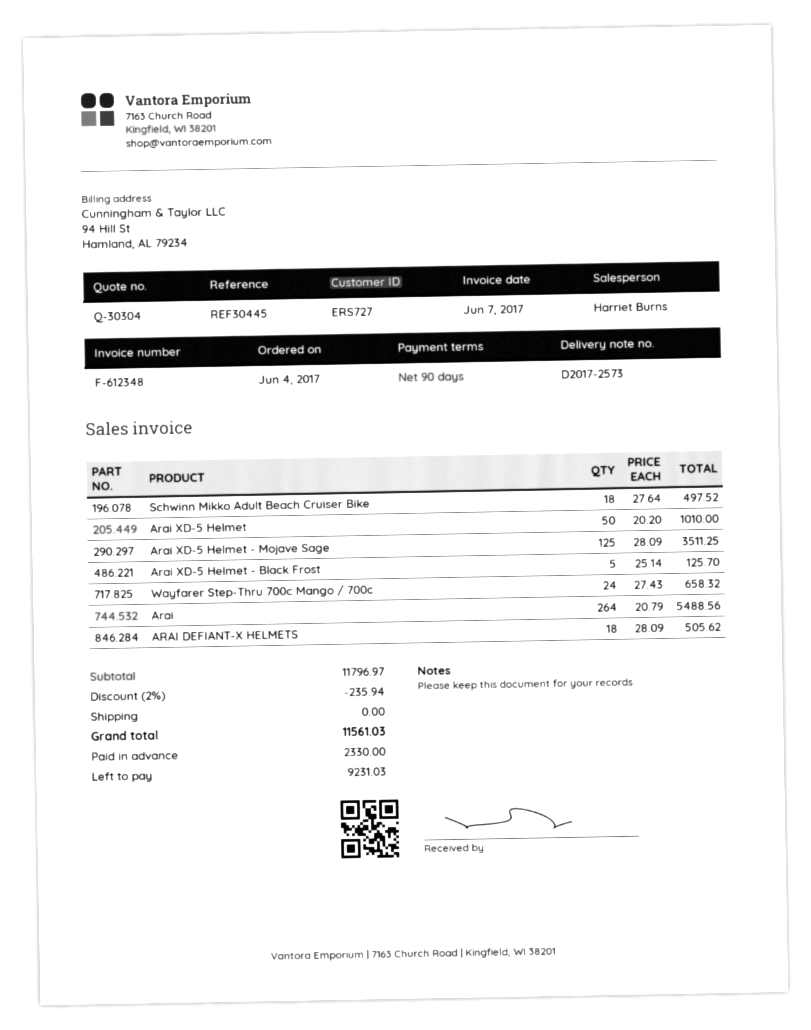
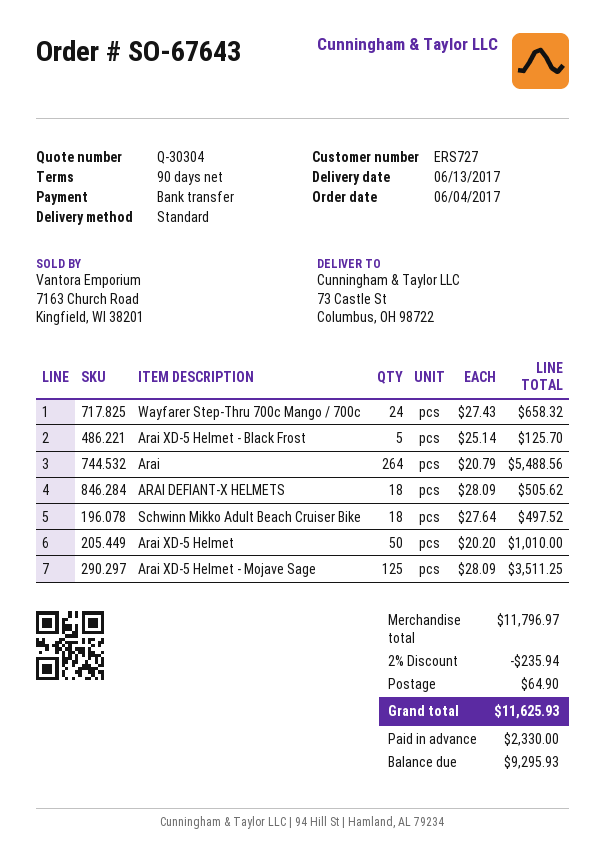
shipping: 0.00 -> 64.90
total: 11561.03 -> 11625.93
balance: 9231.03 -> 9295.93

